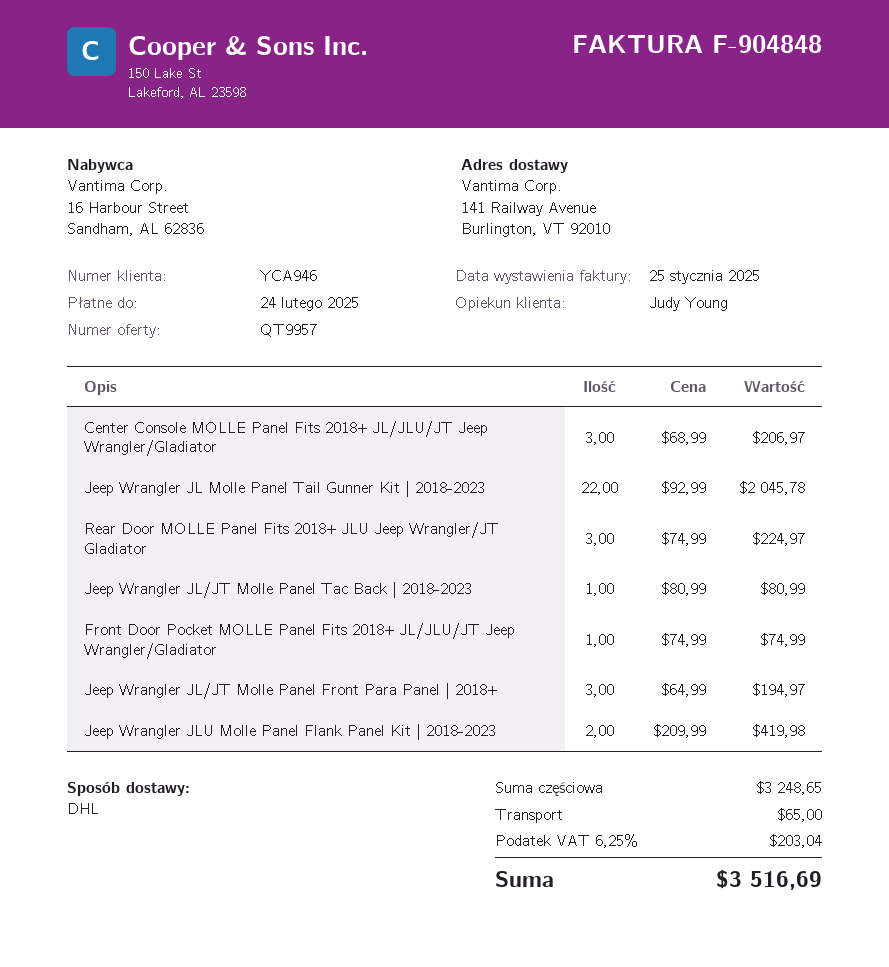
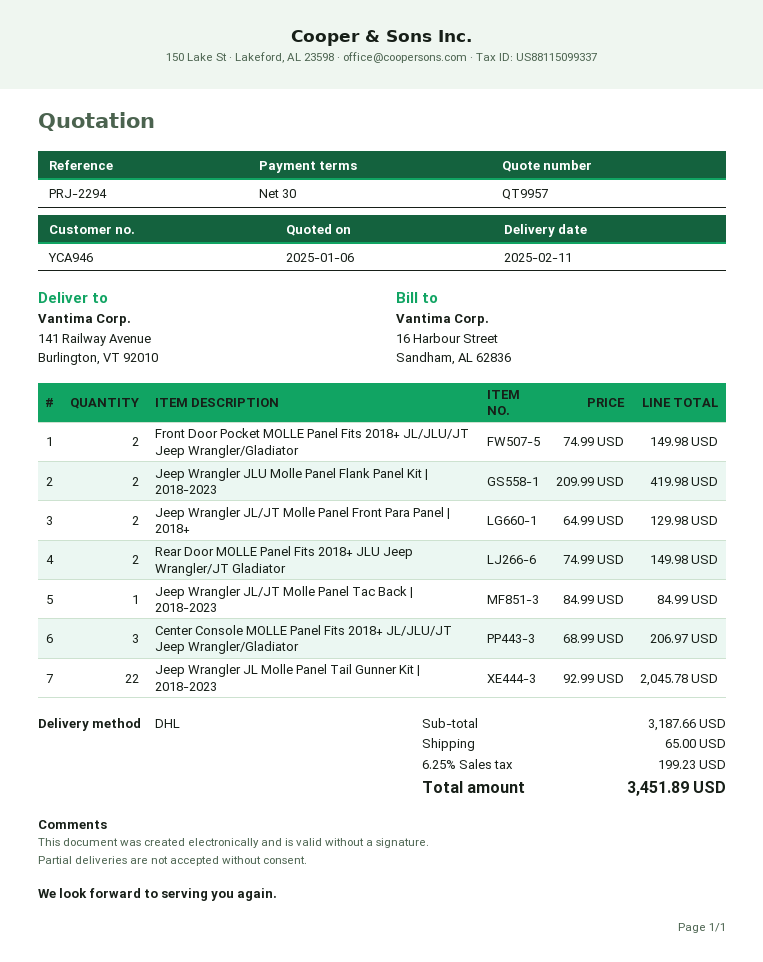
Rear Door MOLLE Panel Fits 2018+ JLU Jeep Wrangler/JT Gladiator: 3 x 74.99 = 224.97 -> 2 x 74.99 = 149.98
Jeep Wrangler JL/JT Molle Panel Tac Back | 2018-2023: 1 x 80.99 = 80.99 -> 1 x 84.99 = 84.99
Front Door Pocket MOLLE Panel Fits 2018+ JL/JLU/JT Jeep Wrangler/Gladiator: 1 x 74.99 = 74.99 -> 2 x 74.99 = 149.98
Jeep Wrangler JL/JT Molle Panel Front Para Panel | 2018+: 3 x 64.99 = 194.97 -> 2 x 64.99 = 129.98
subtotal: 3248.65 -> 3187.66
tax: 6.25% = 203.04 -> 6.25% = 199.23
total: 3516.69 -> 3451.89

